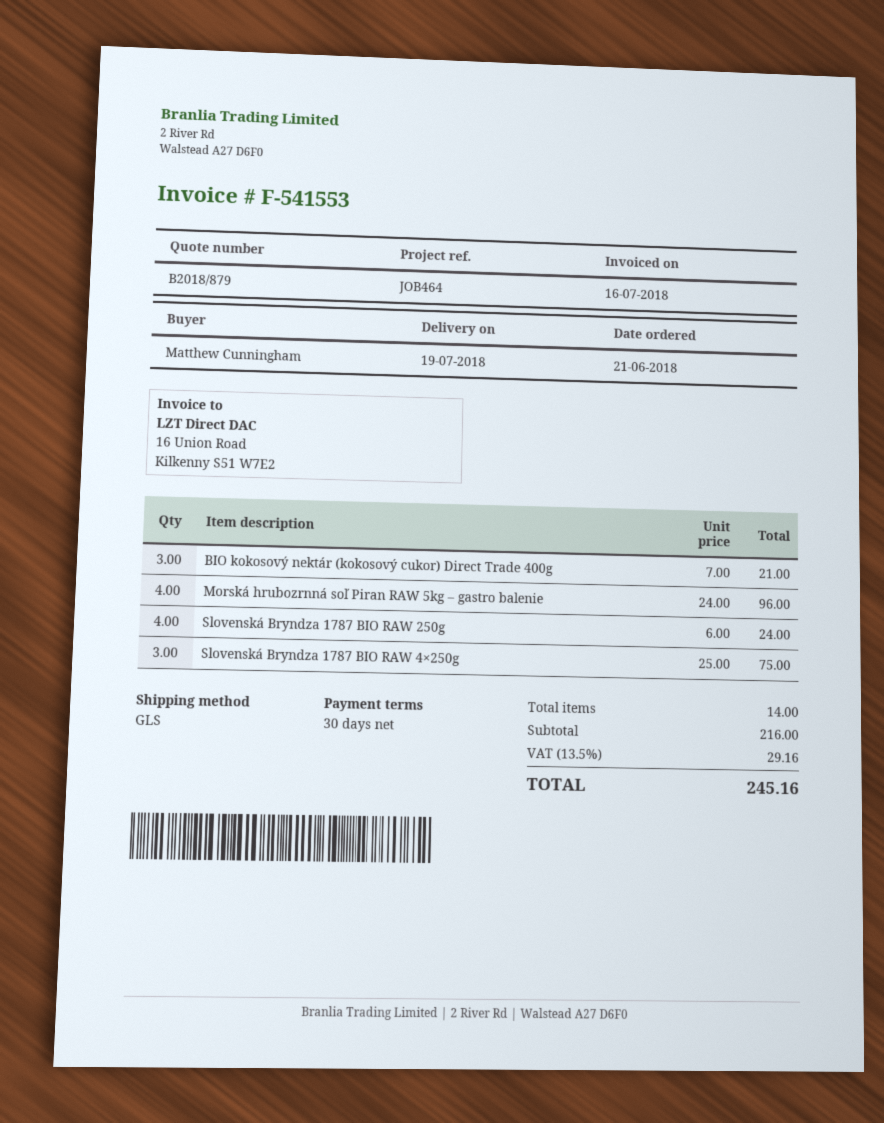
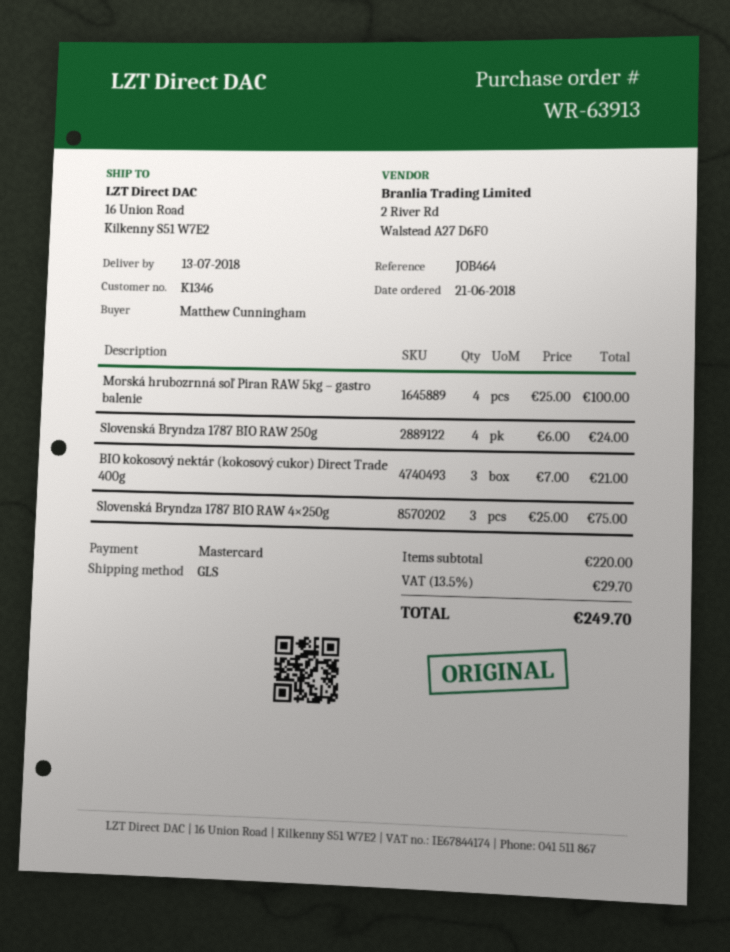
delivery date: 2018-07-19 -> 2018-07-13
Morská hrubozrnná soľ Piran RAW 5kg – gastro balenie: 4 x 24.00 = 96.00 -> 4 x 25.00 = 100.00
subtotal: 216.00 -> 220.00
tax: 13.5% = 29.16 -> 13.5% = 29.70
total: 245.16 -> 249.70

